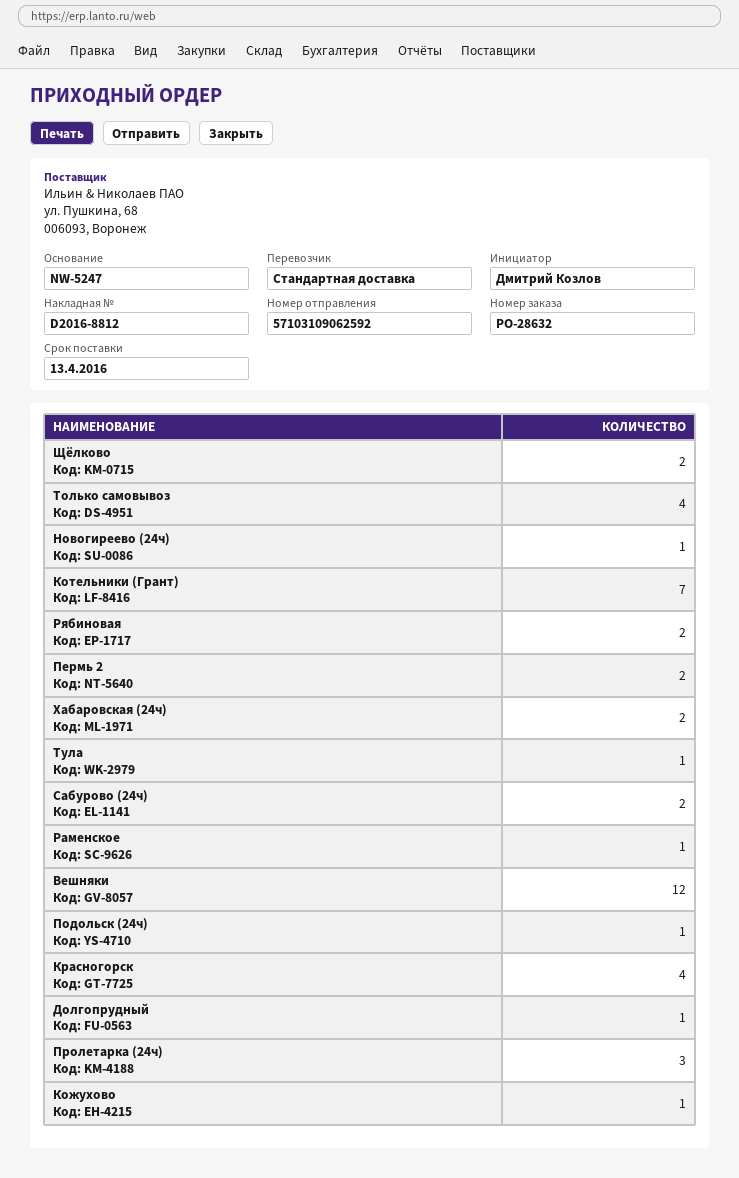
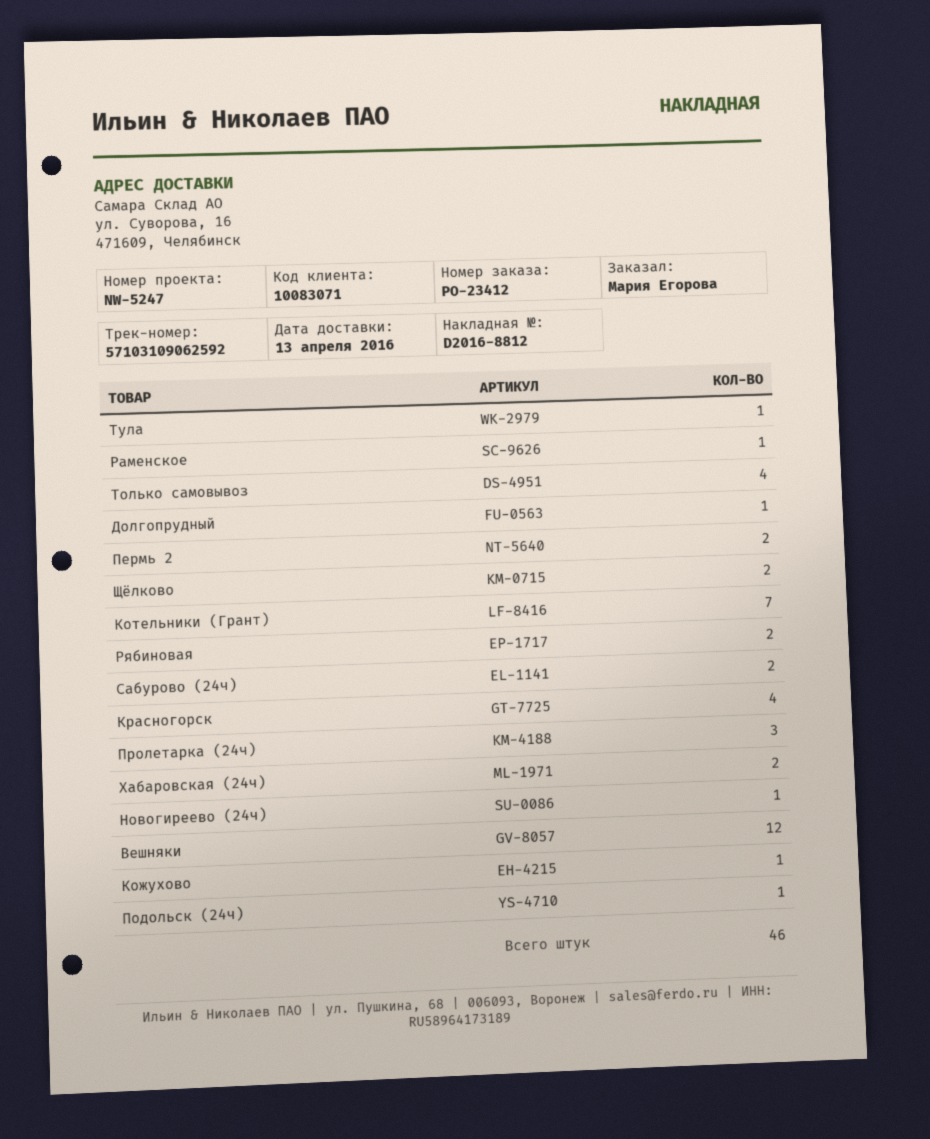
order number: PO-28632 -> PO-23412
ordered by: Дмитрий Козлов -> Мария Егорова

